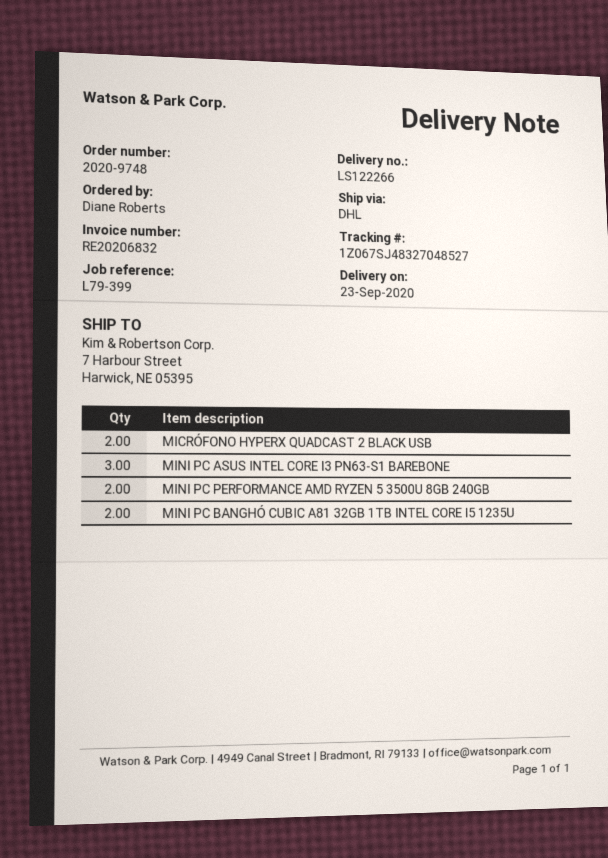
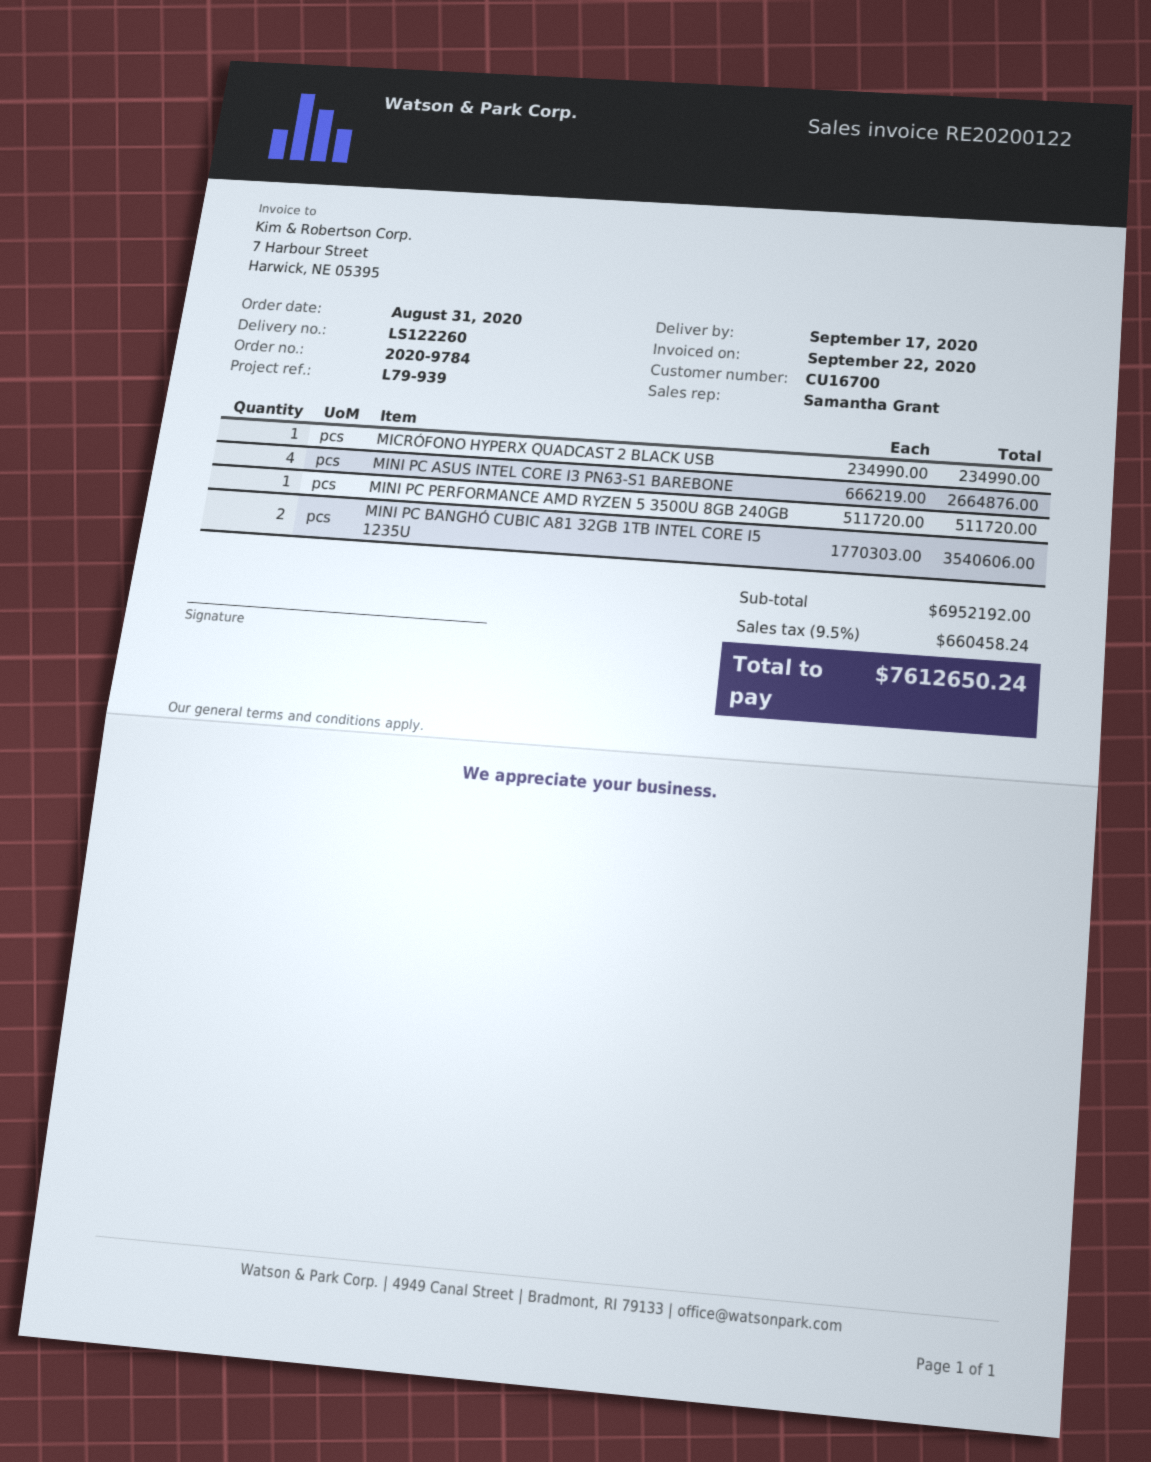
order number: 2020-9748 -> 2020-9784
delivery note number: LS122266 -> LS122260
delivery date: 2020-09-23 -> 2020-09-17
invoice number: RE20206832 -> RE20200122
reference: L79-399 -> L79-939
MICRÓFONO HYPERX QUADCAST 2 BLACK USB: 2 -> 1
MINI PC ASUS INTEL CORE I3 PN63-S1 BAREBONE: 3 -> 4
MINI PC PERFORMANCE AMD RYZEN 5 3500U 8GB 240GB: 2 -> 1

